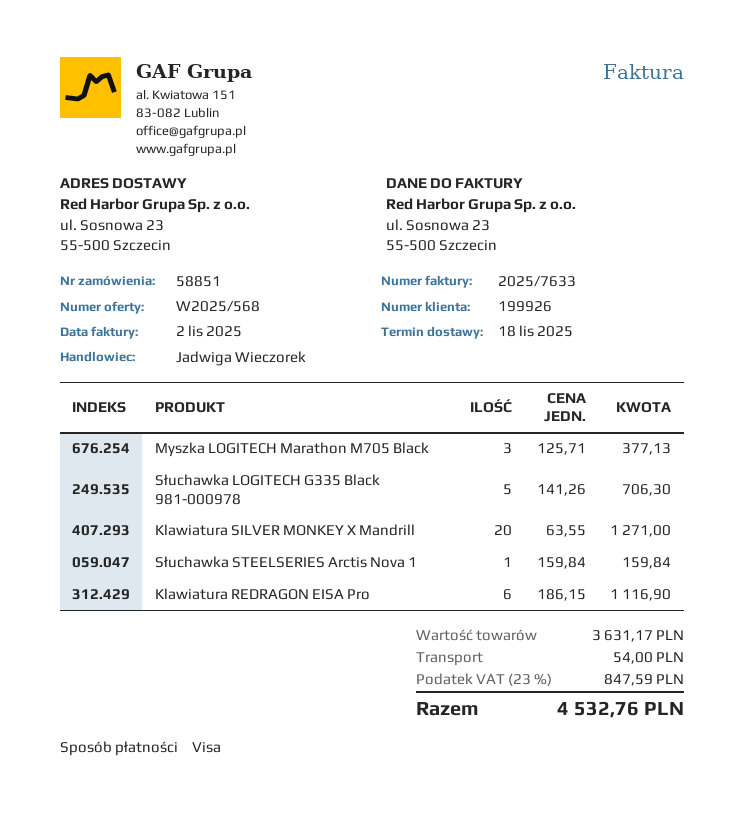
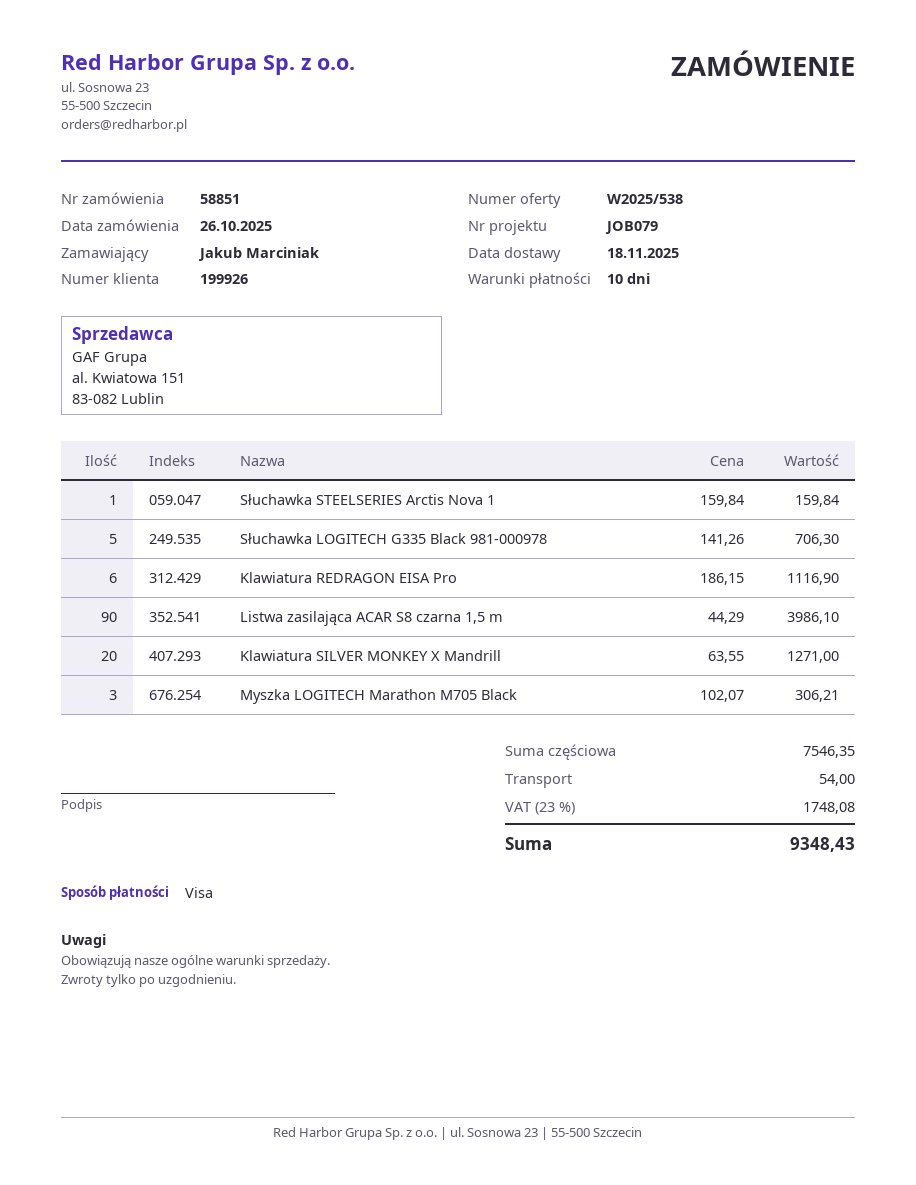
quote number: W2025/568 -> W2025/538
Myszka LOGITECH Marathon M705 Black: 3 x 125.71 = 377.13 -> 3 x 102.07 = 306.21
Listwa zasilająca ACAR S8 czarna 1,5 m: none -> 90 x 44.29 = 3986.10
subtotal: 3631.17 -> 7546.35
tax: 23% = 847.59 -> 23% = 1748.08
total: 4532.76 -> 9348.43

